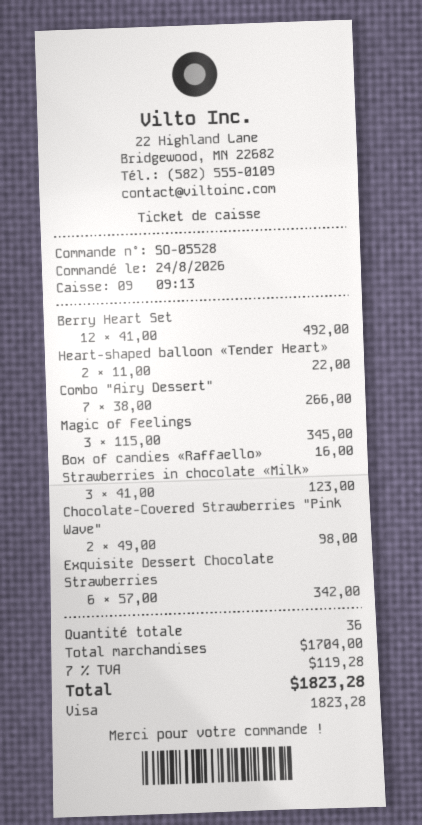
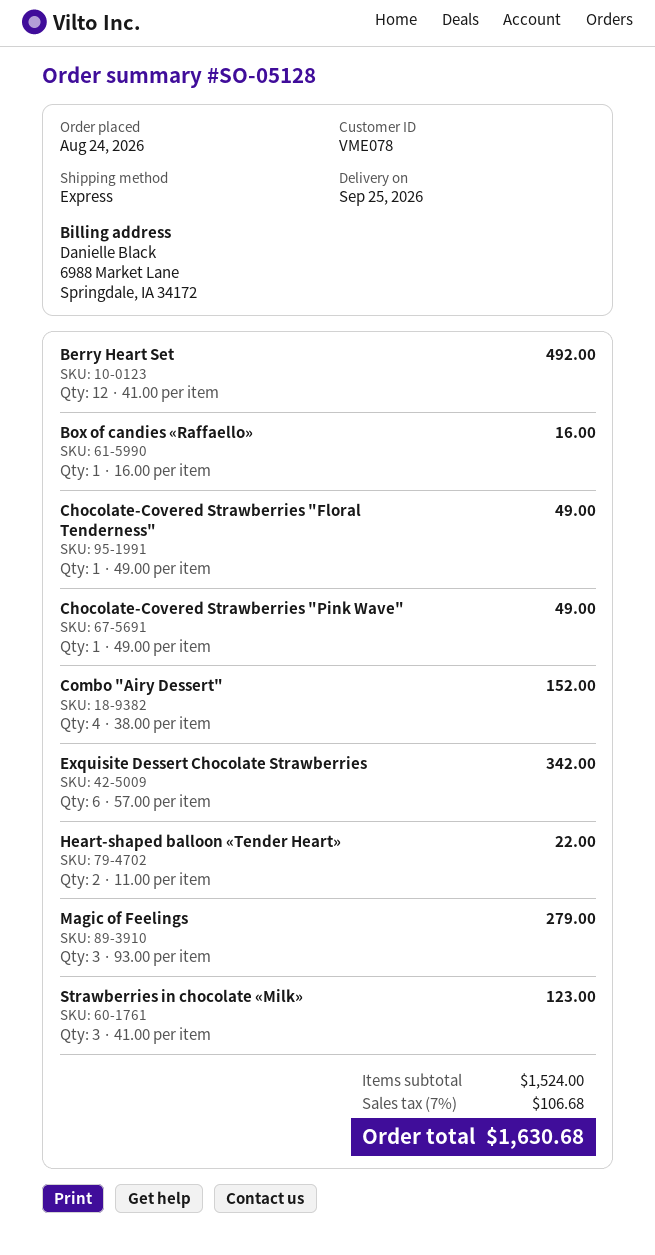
order number: SO-05528 -> SO-05128
Combo "Airy Dessert": 7 x 38.00 = 266.00 -> 4 x 38.00 = 152.00
Magic of Feelings: 3 x 115.00 = 345.00 -> 3 x 93.00 = 279.00
Chocolate-Covered Strawberries "Pink Wave": 2 x 49.00 = 98.00 -> 1 x 49.00 = 49.00
Chocolate-Covered Strawberries "Floral Tenderness": none -> 1 x 49.00 = 49.00
subtotal: 1704.00 -> 1524.00
tax: 7% = 119.28 -> 7% = 106.68
total: 1823.28 -> 1630.68

